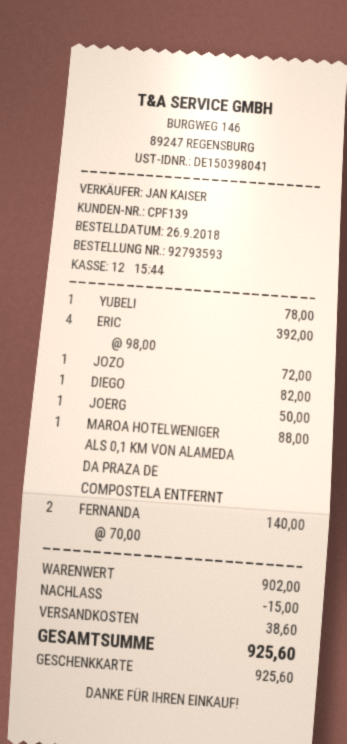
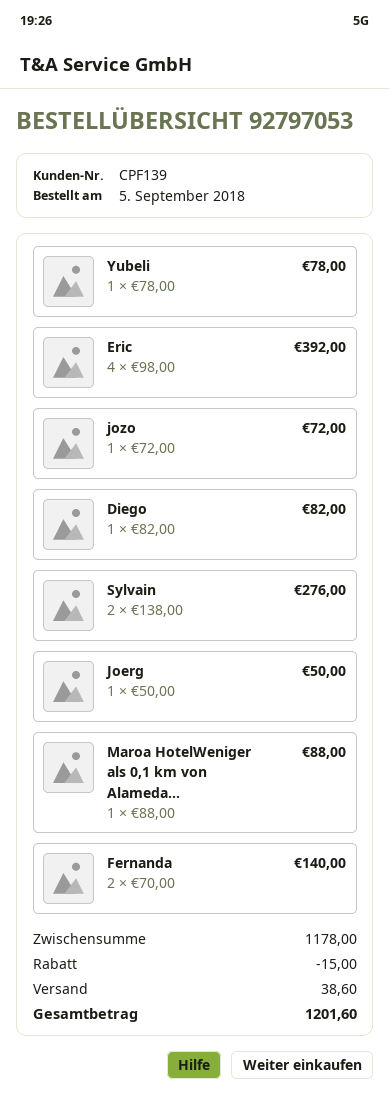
order number: 92793593 -> 92797053
order date: 2018-09-26 -> 2018-09-05
Sylvain: none -> 2 x 138.00 = 276.00
subtotal: 902.00 -> 1178.00
total: 925.60 -> 1201.60

